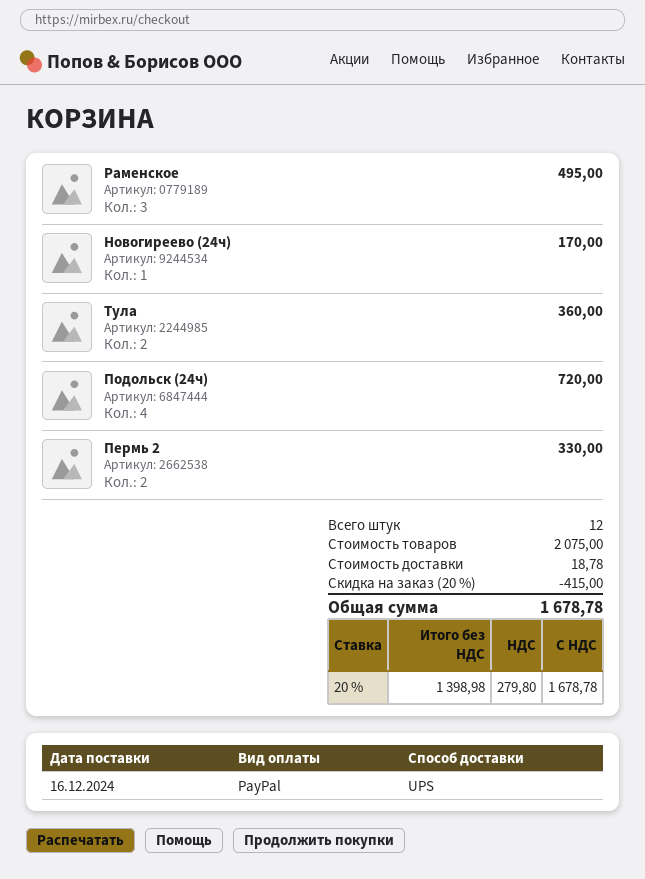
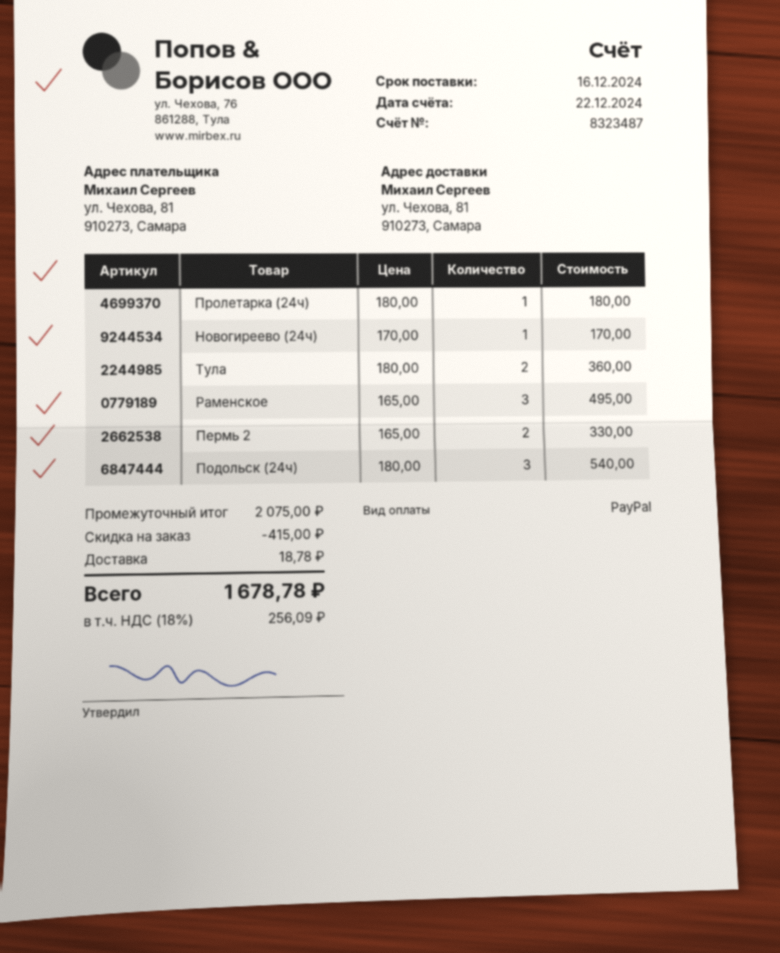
Подольск (24ч): 4 for 720.00 -> 3 for 540.00
Пролетарка (24ч): none -> 1 for 180.00
tax: 20% = 279.80 -> 18% = 256.09

